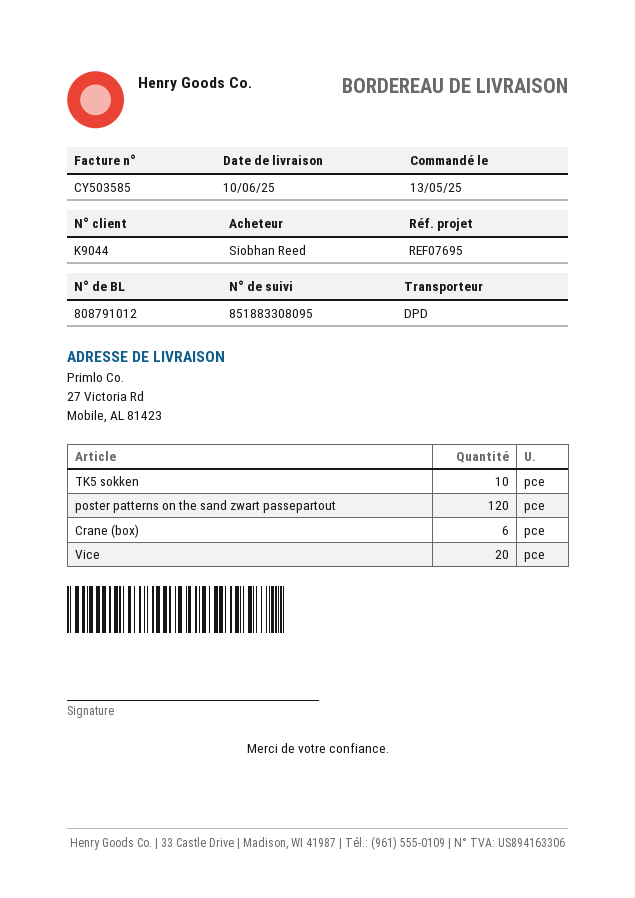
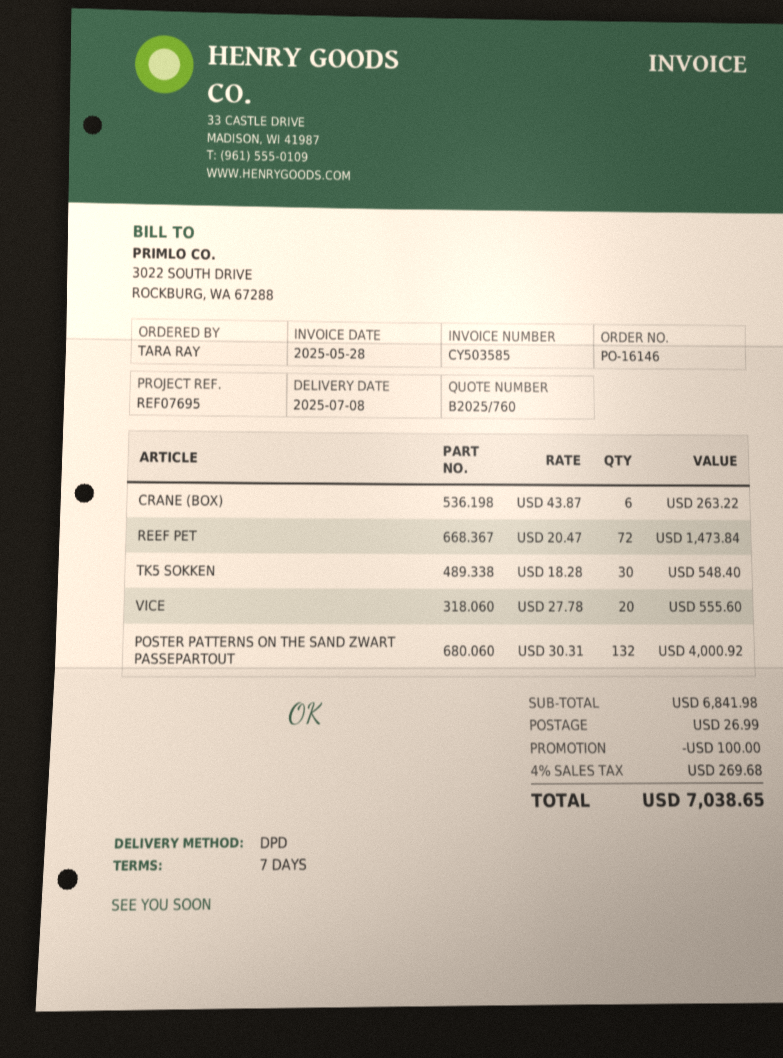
delivery date: 2025-06-10 -> 2025-07-08
ordered by: Siobhan Reed -> TARA RAY
TK5 sokken: 10 -> 30
poster patterns on the sand zwart passepartout: 120 -> 132
REEF PET: none -> 72

